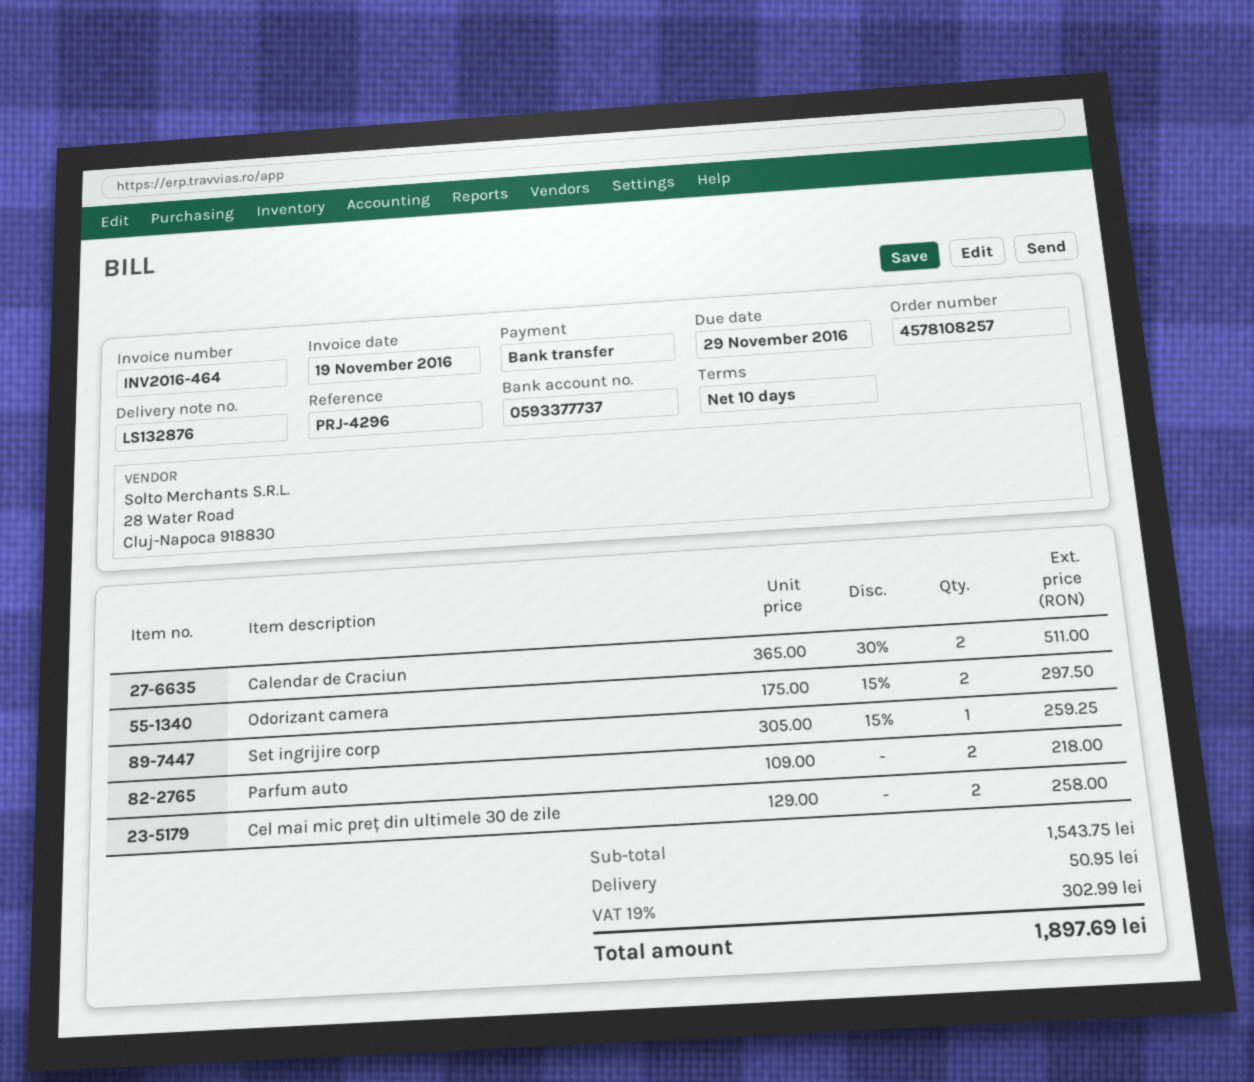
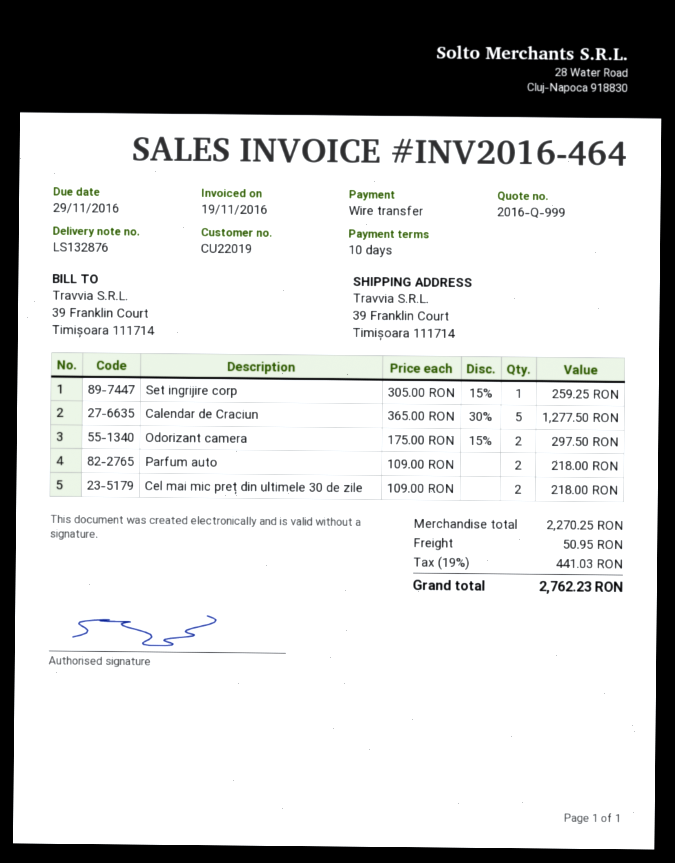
Calendar de Craciun: 2 x 365.00 - 30% = 511.00 -> 5 x 365.00 - 30% = 1277.50
Cel mai mic preț din ultimele 30 de zile: 2 x 129.00 = 258.00 -> 2 x 109.00 = 218.00
subtotal: 1543.75 -> 2270.25
tax: 19% = 302.99 -> 19% = 441.03
total: 1897.69 -> 2762.23

